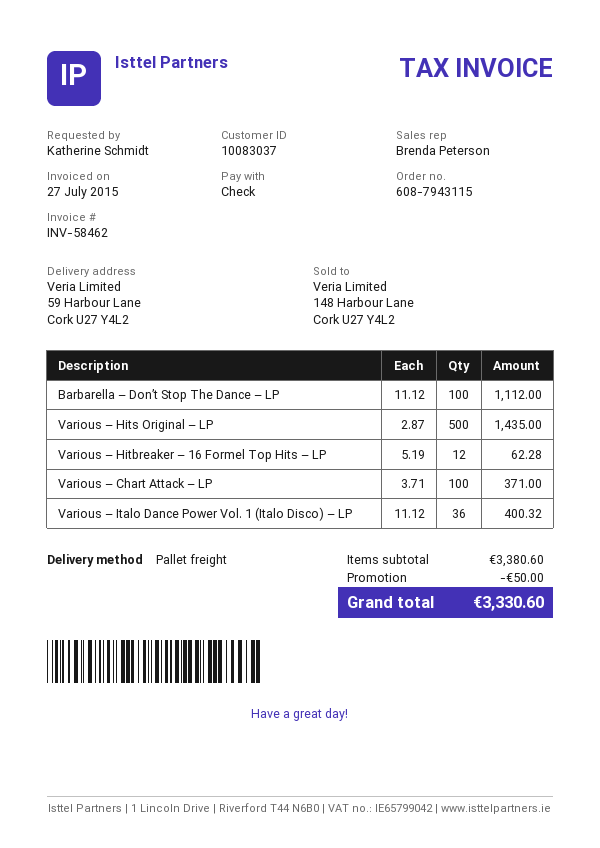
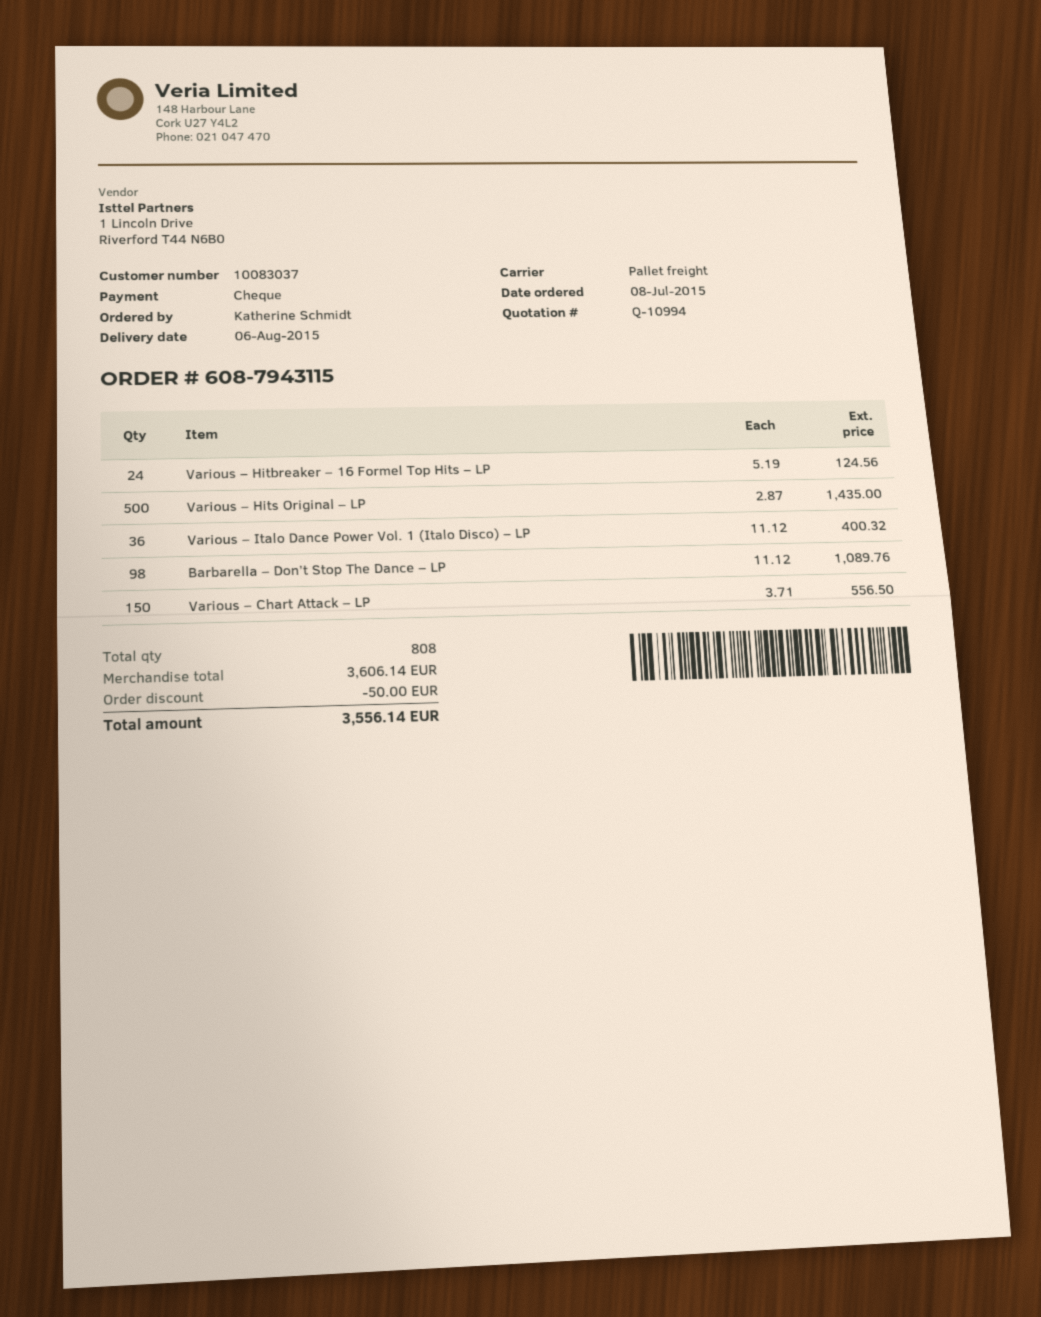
Barbarella – Don’t Stop The Dance – LP: 100 x 11.12 = 1112.00 -> 98 x 11.12 = 1089.76
Various – Hitbreaker – 16 Formel Top Hits – LP: 12 x 5.19 = 62.28 -> 24 x 5.19 = 124.56
Various – Chart Attack – LP: 100 x 3.71 = 371.00 -> 150 x 3.71 = 556.50
subtotal: 3380.60 -> 3606.14
total: 3330.60 -> 3556.14

